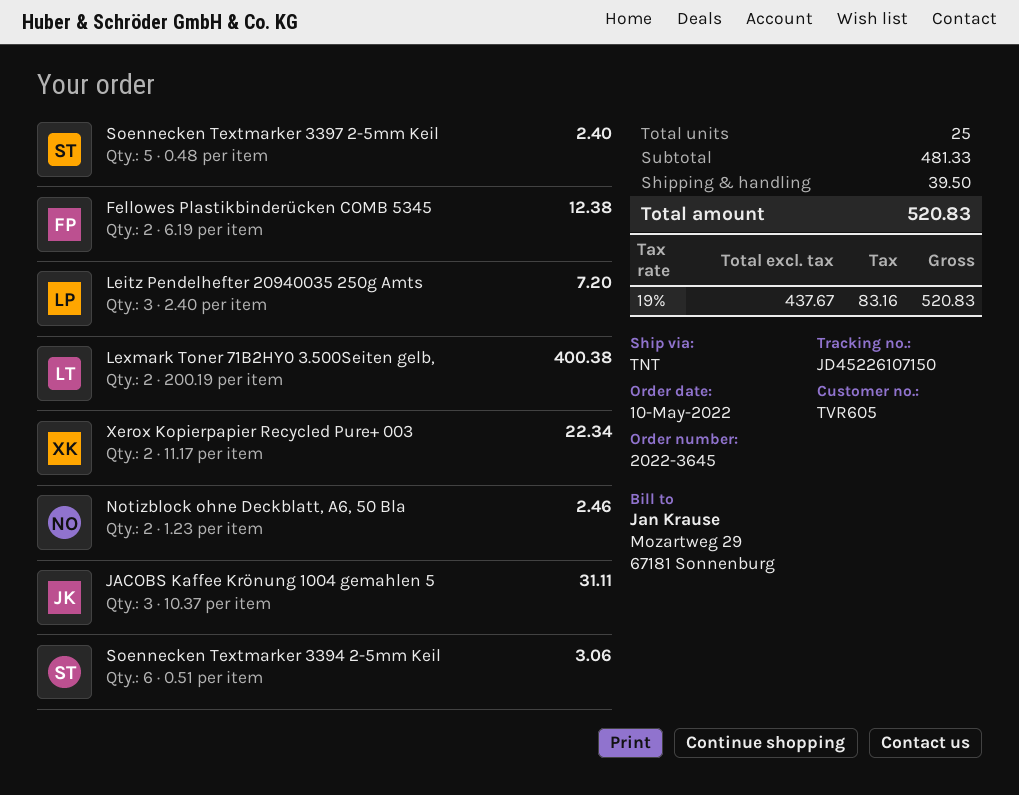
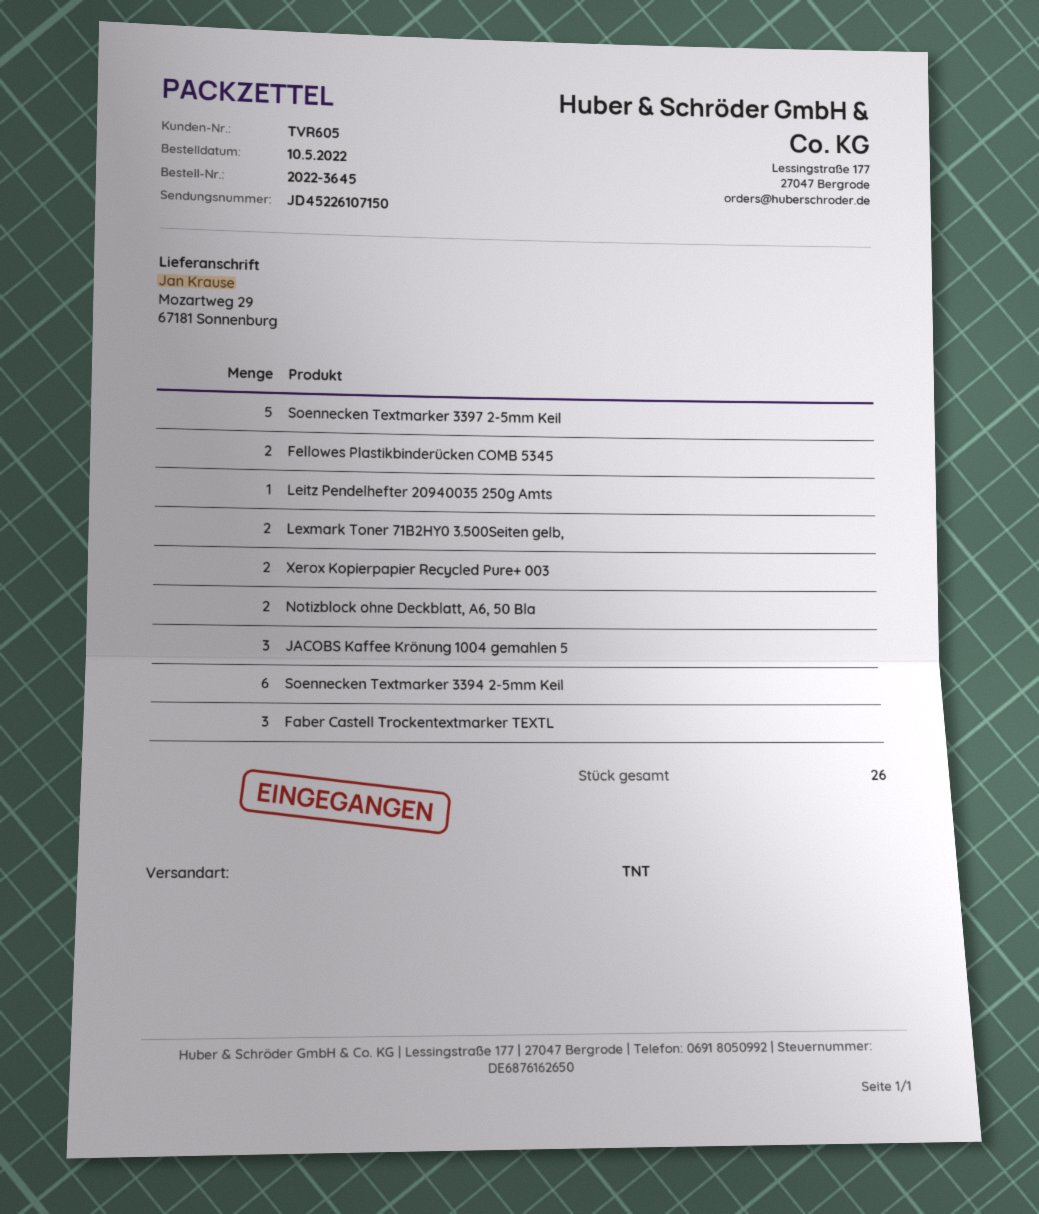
Leitz Pendelhefter 20940035 250g Amts: 3 -> 1
Faber Castell Trockentextmarker TEXTL: none -> 3
total quantity: 25 -> 26

